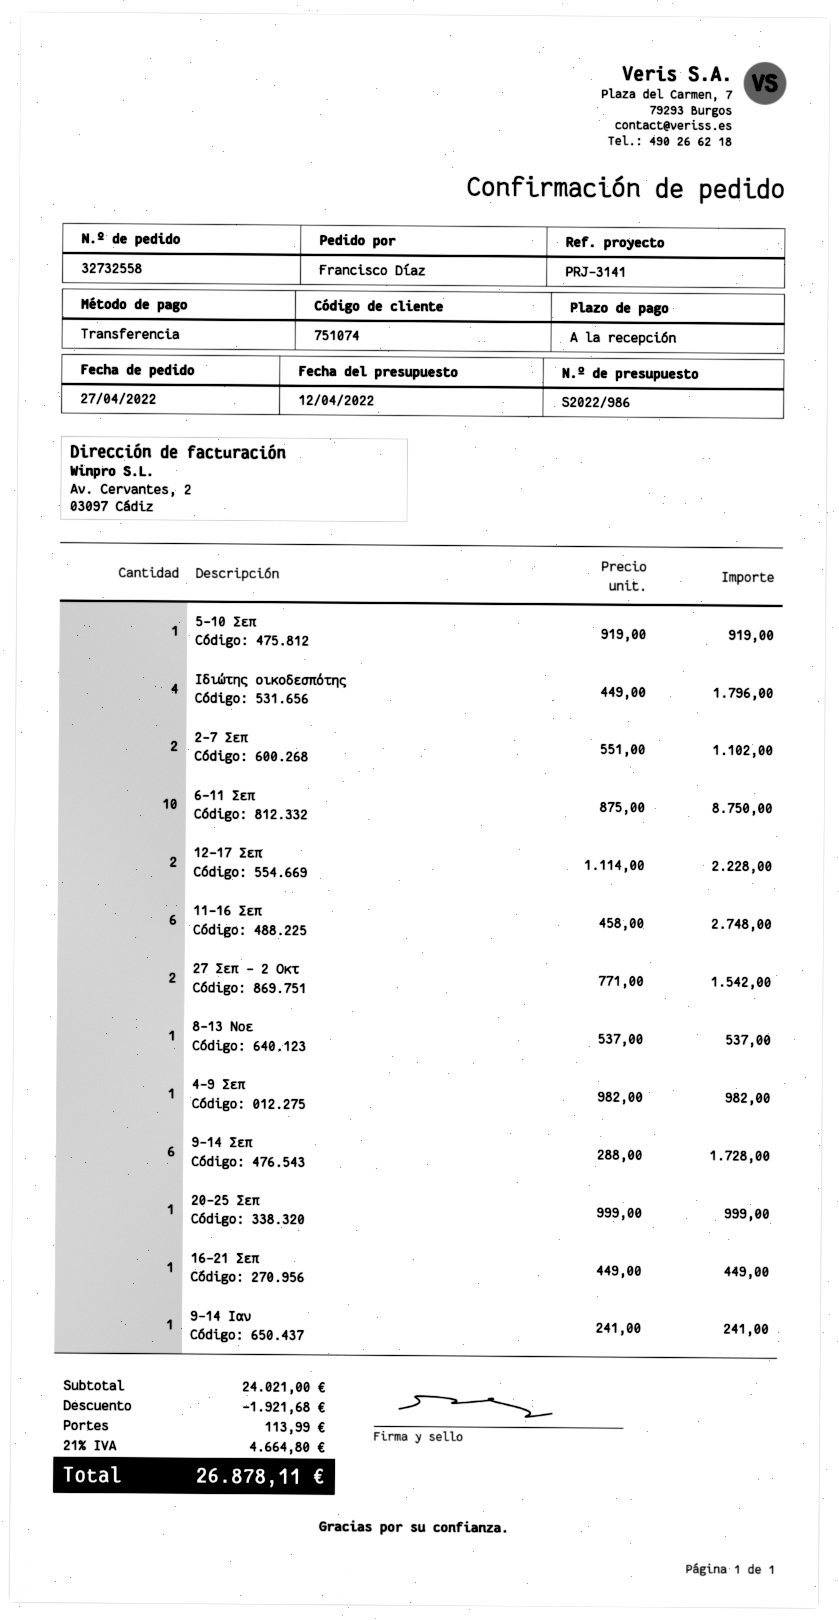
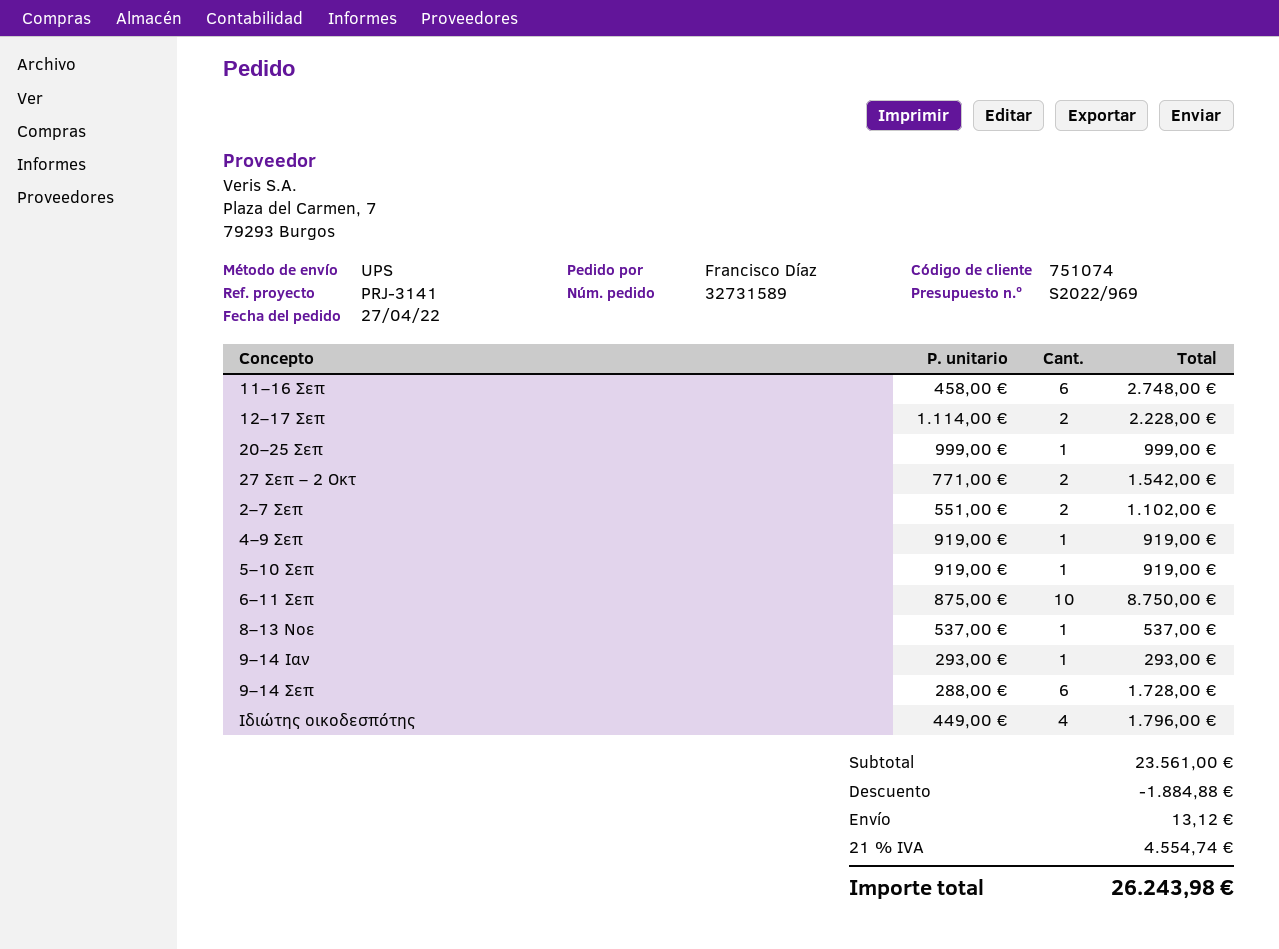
quote number: S2022/986 -> S2022/969
order number: 32732558 -> 32731589
4–9 Σεπ: 1 x 982.00 = 982.00 -> 1 x 919.00 = 919.00
16–21 Σεπ: 1 x 449.00 = 449.00 -> none
9–14 Ιαν: 1 x 241.00 = 241.00 -> 1 x 293.00 = 293.00
subtotal: 24021.00 -> 23561.00
discount: 1921.68 -> 1884.88
shipping: 113.99 -> 13.12
tax: 21% = 4664.80 -> 21% = 4554.74
total: 26878.11 -> 26243.98

